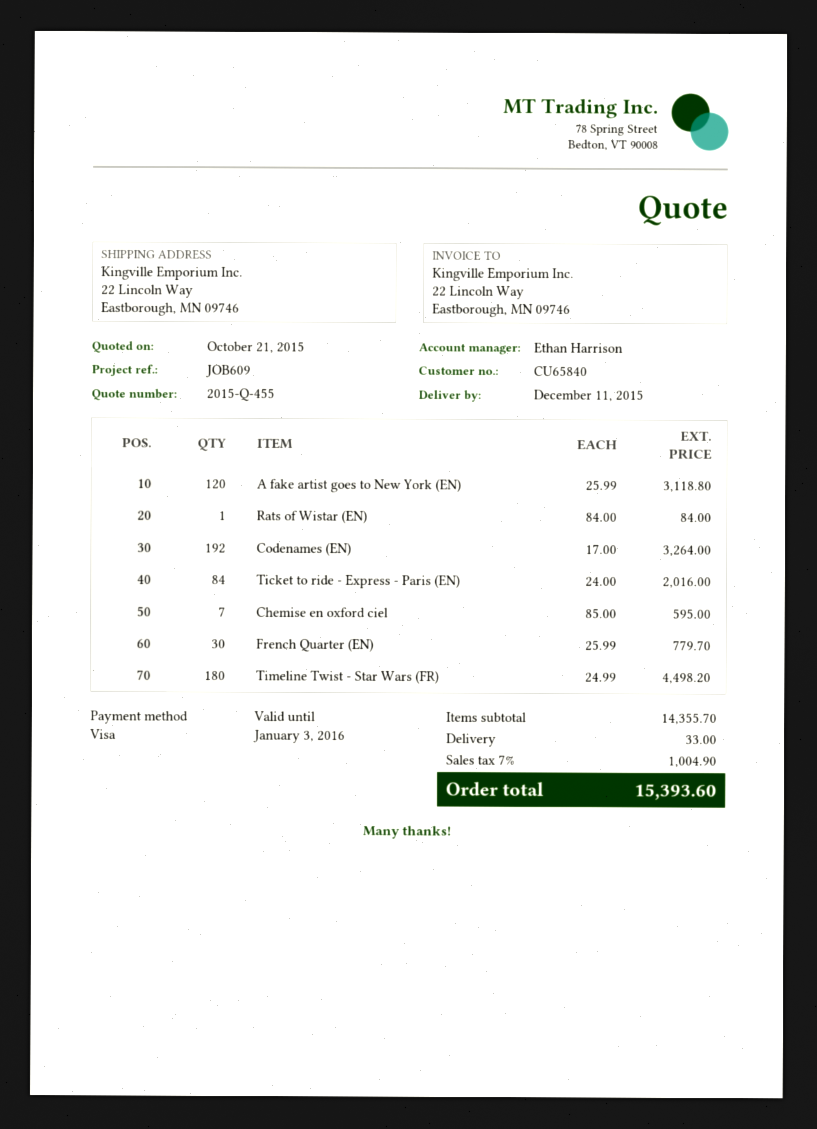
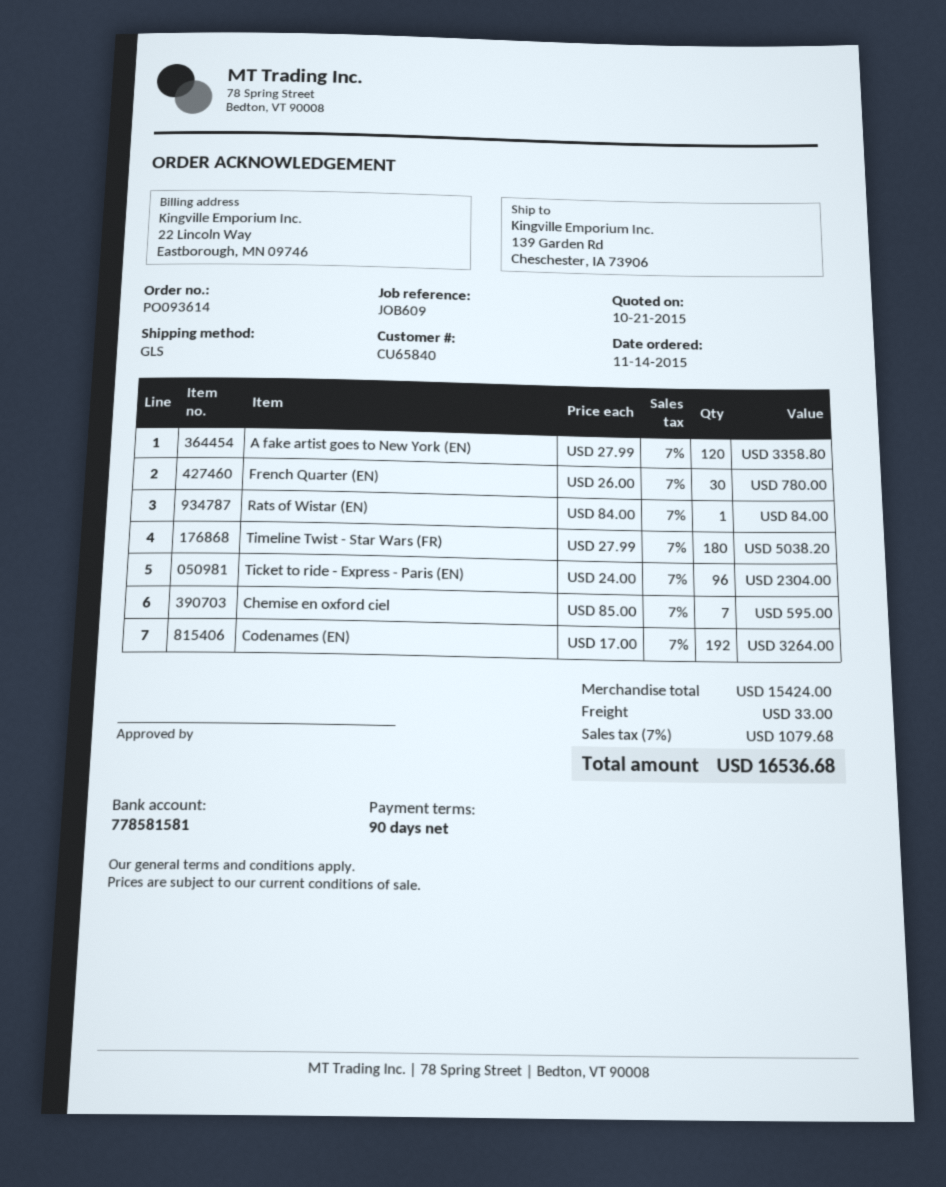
ship to: 22 Lincoln Way, Eastborough, MN 09746 -> 139 Garden Rd, Cheschester, IA 73906
A fake artist goes to New York (EN): 120 x 25.99 = 3118.80 -> 120 x 27.99 = 3358.80
Ticket to ride - Express - Paris (EN): 84 x 24.00 = 2016.00 -> 96 x 24.00 = 2304.00
French Quarter (EN): 30 x 25.99 = 779.70 -> 30 x 26.00 = 780.00
Timeline Twist - Star Wars (FR): 180 x 24.99 = 4498.20 -> 180 x 27.99 = 5038.20
subtotal: 14355.70 -> 15424.00
tax: 7% = 1004.90 -> 7% = 1079.68
total: 15393.60 -> 16536.68

